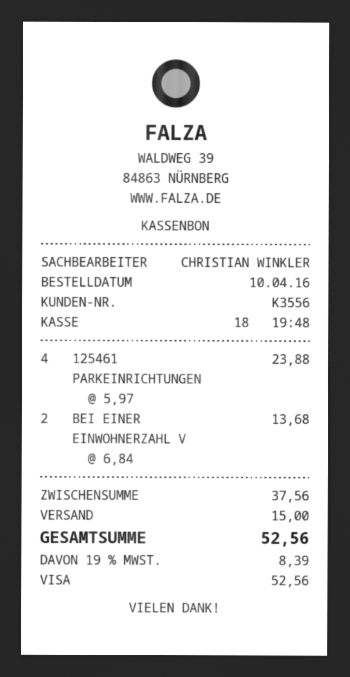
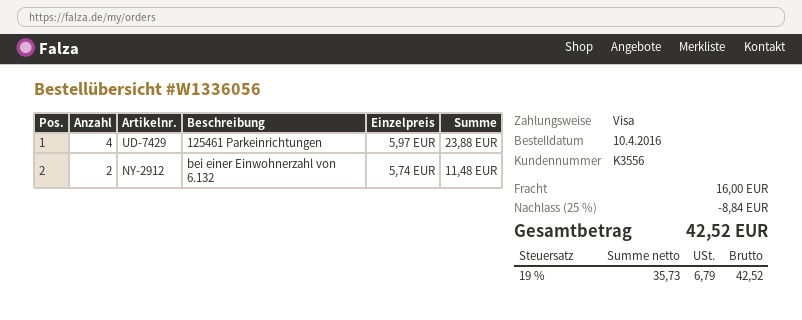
BEI EINER EINWOHNERZAHL V: 2 x 6.84 = 13.68 -> 2 x 5.74 = 11.48
discount: none -> 25% = 8.84
shipping: 15.00 -> 16.00
tax: 19% = 8.39 -> 19% = 6.79
total: 52.56 -> 42.52

